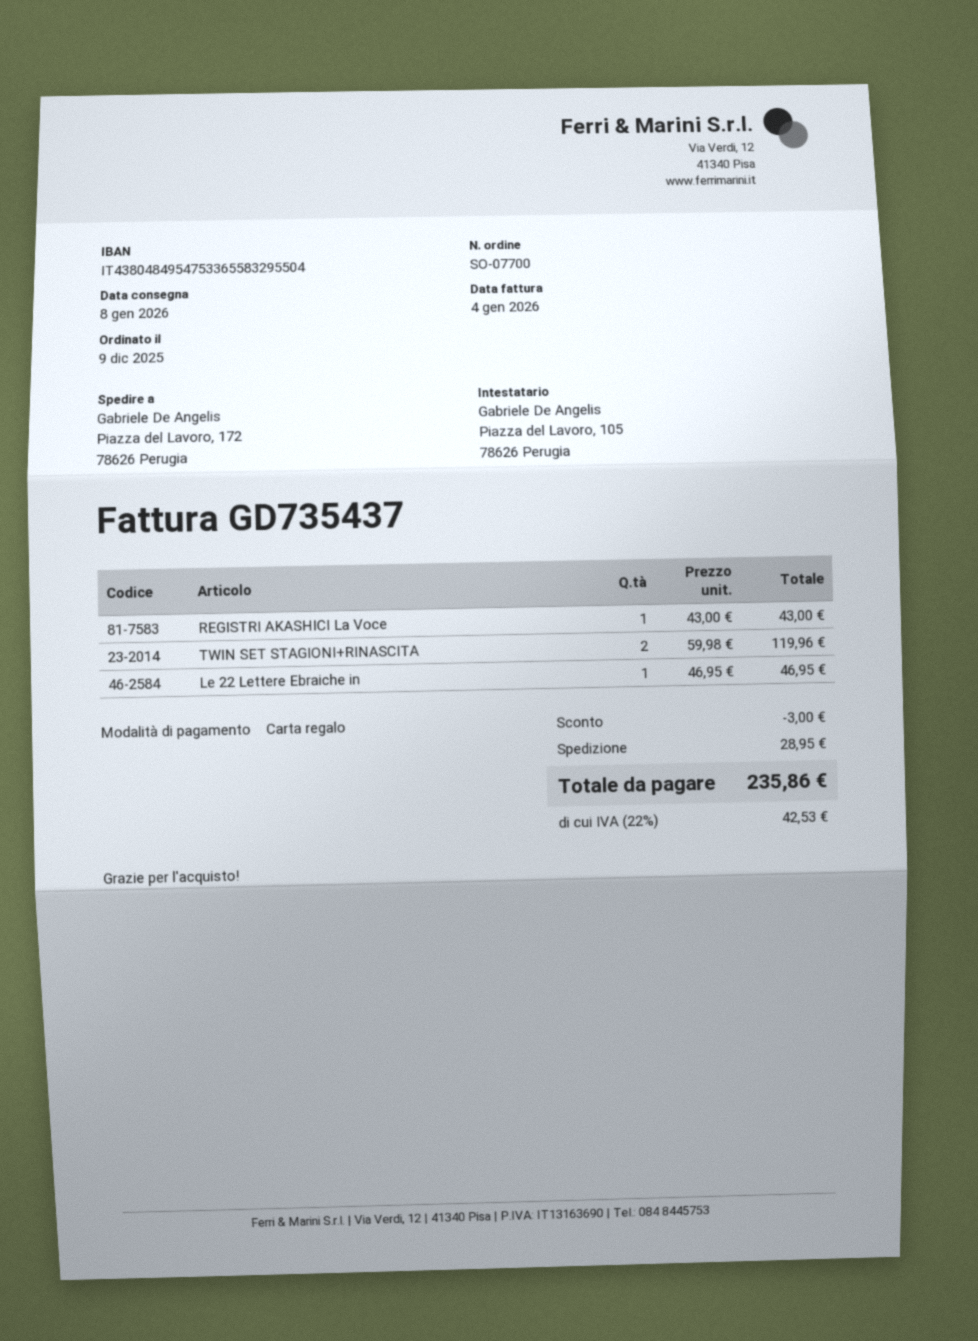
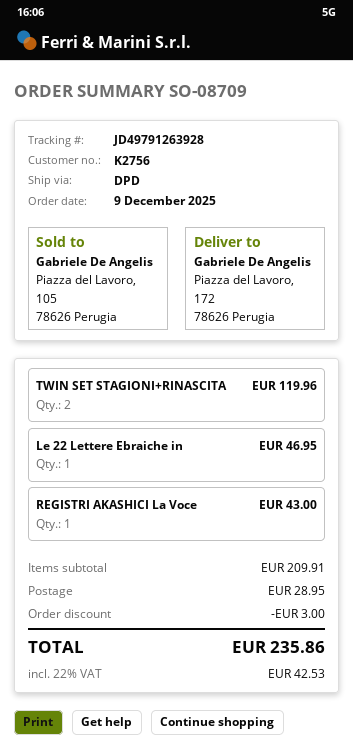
order number: SO-07700 -> SO-08709

